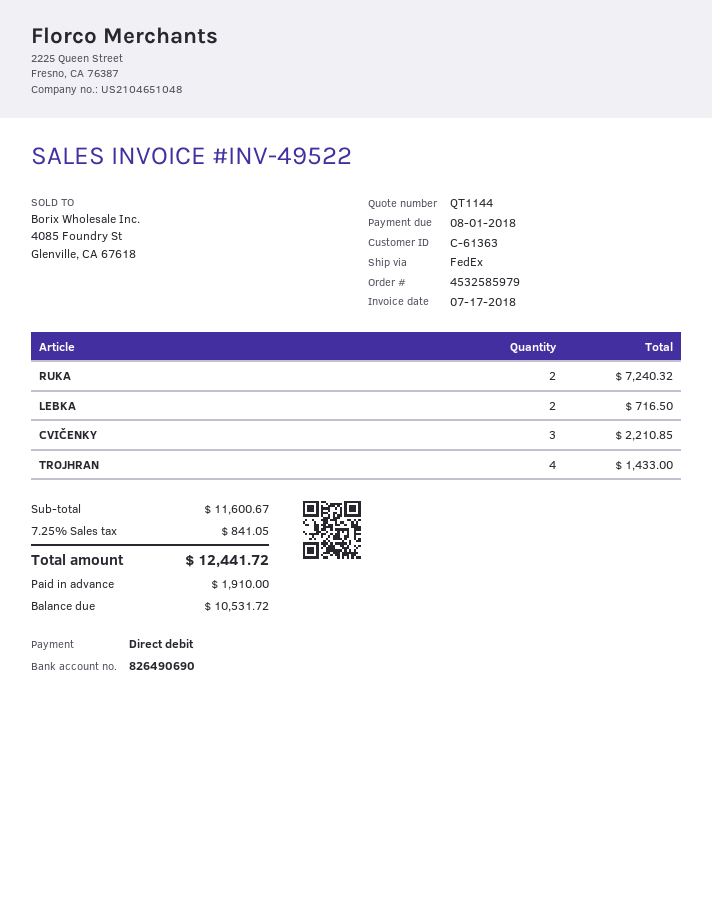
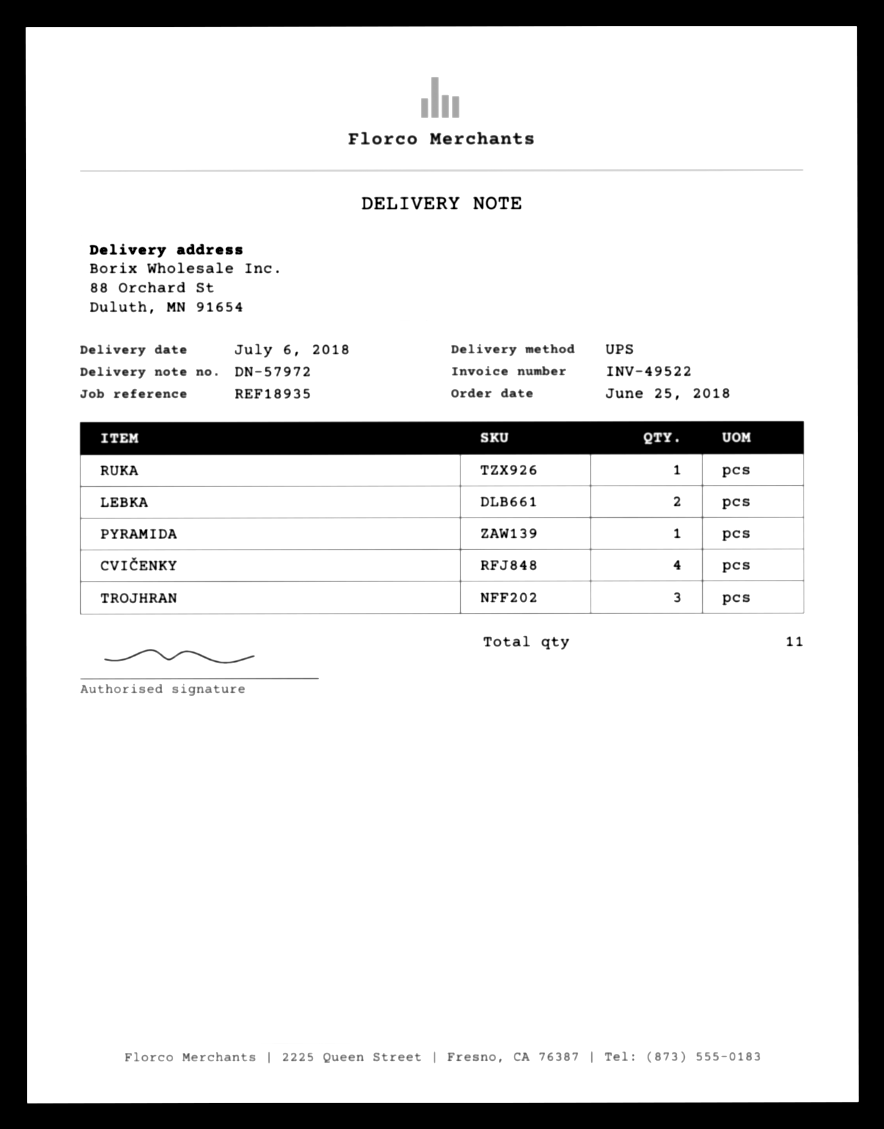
shipping method: FedEx -> UPS
RUKA: 2 -> 1
CVIČENKY: 3 -> 4
TROJHRAN: 4 -> 3
PYRAMIDA: none -> 1

